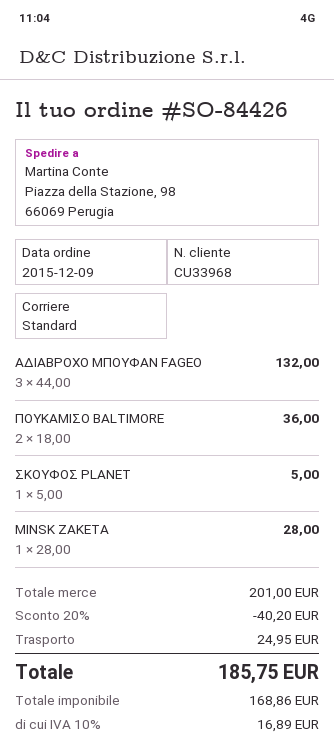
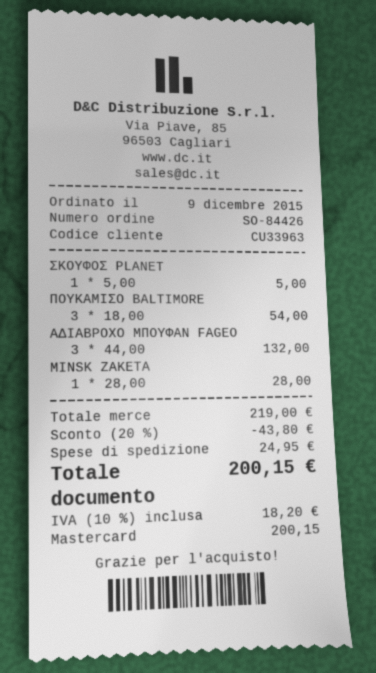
customer number: CU33968 -> CU33963
ΠΟΥΚΑΜΙΣΟ BALTIMORE: 2 x 18.00 = 36.00 -> 3 x 18.00 = 54.00
subtotal: 201.00 -> 219.00
discount: 20% = 40.20 -> 20% = 43.80
tax: 10% = 16.89 -> 10% = 18.20
total: 185.75 -> 200.15

